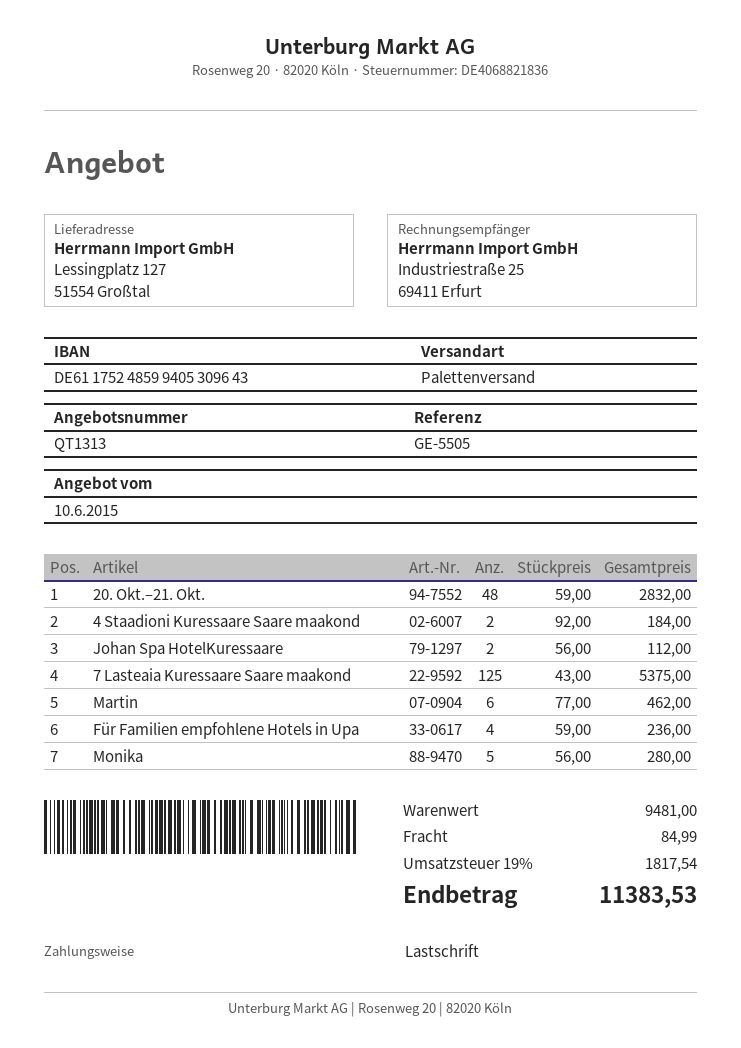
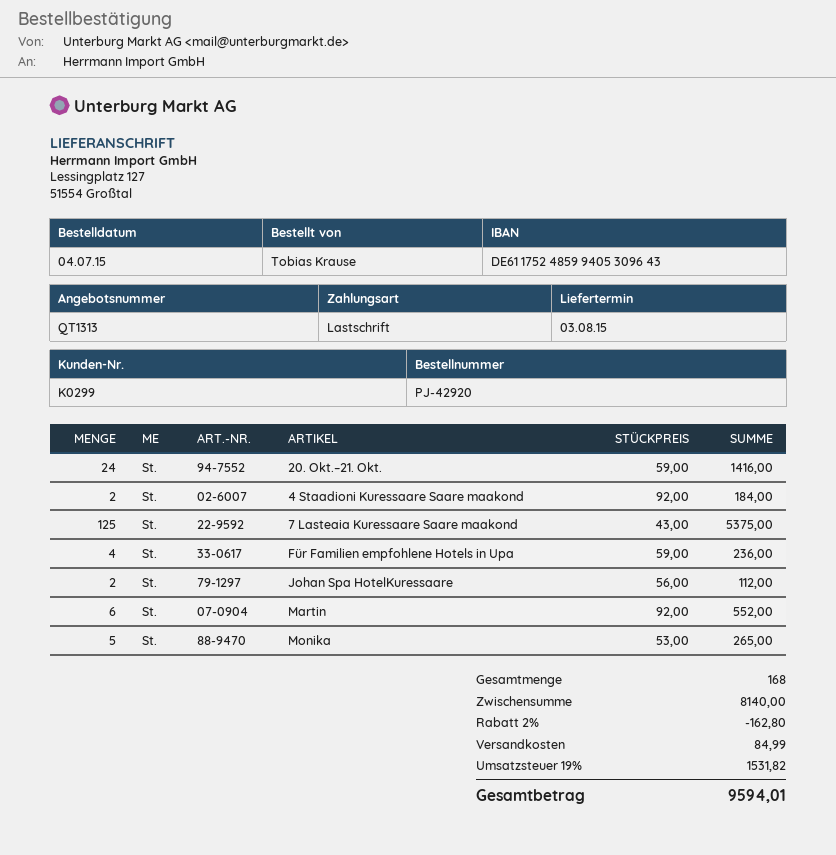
20. Okt.–21. Okt.: 48 x 59.00 = 2832.00 -> 24 x 59.00 = 1416.00
Martin: 6 x 77.00 = 462.00 -> 6 x 92.00 = 552.00
Monika: 5 x 56.00 = 280.00 -> 5 x 53.00 = 265.00
subtotal: 9481.00 -> 8140.00
discount: none -> 2% = 162.80
tax: 19% = 1817.54 -> 19% = 1531.82
total: 11383.53 -> 9594.01

